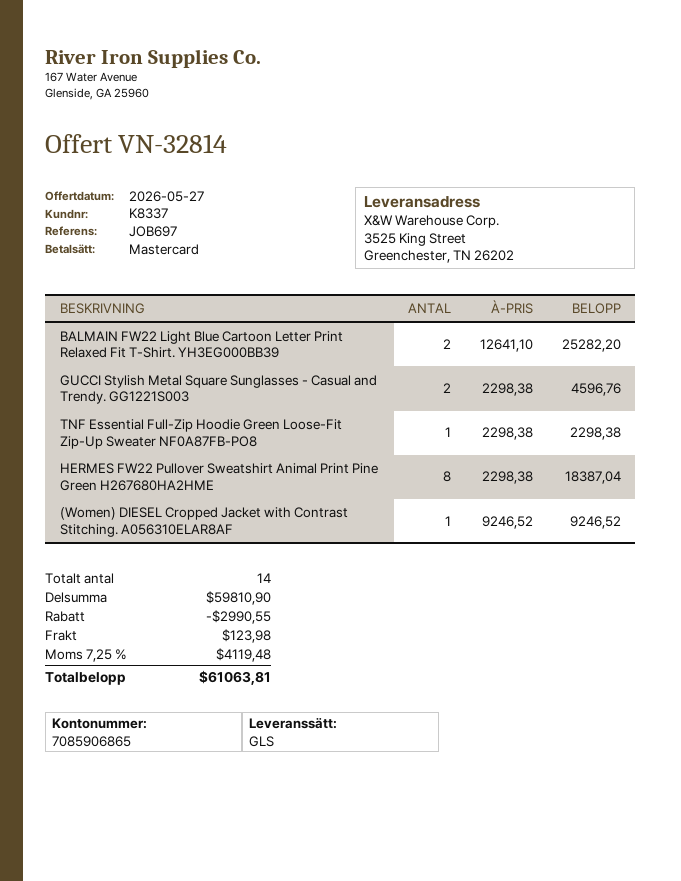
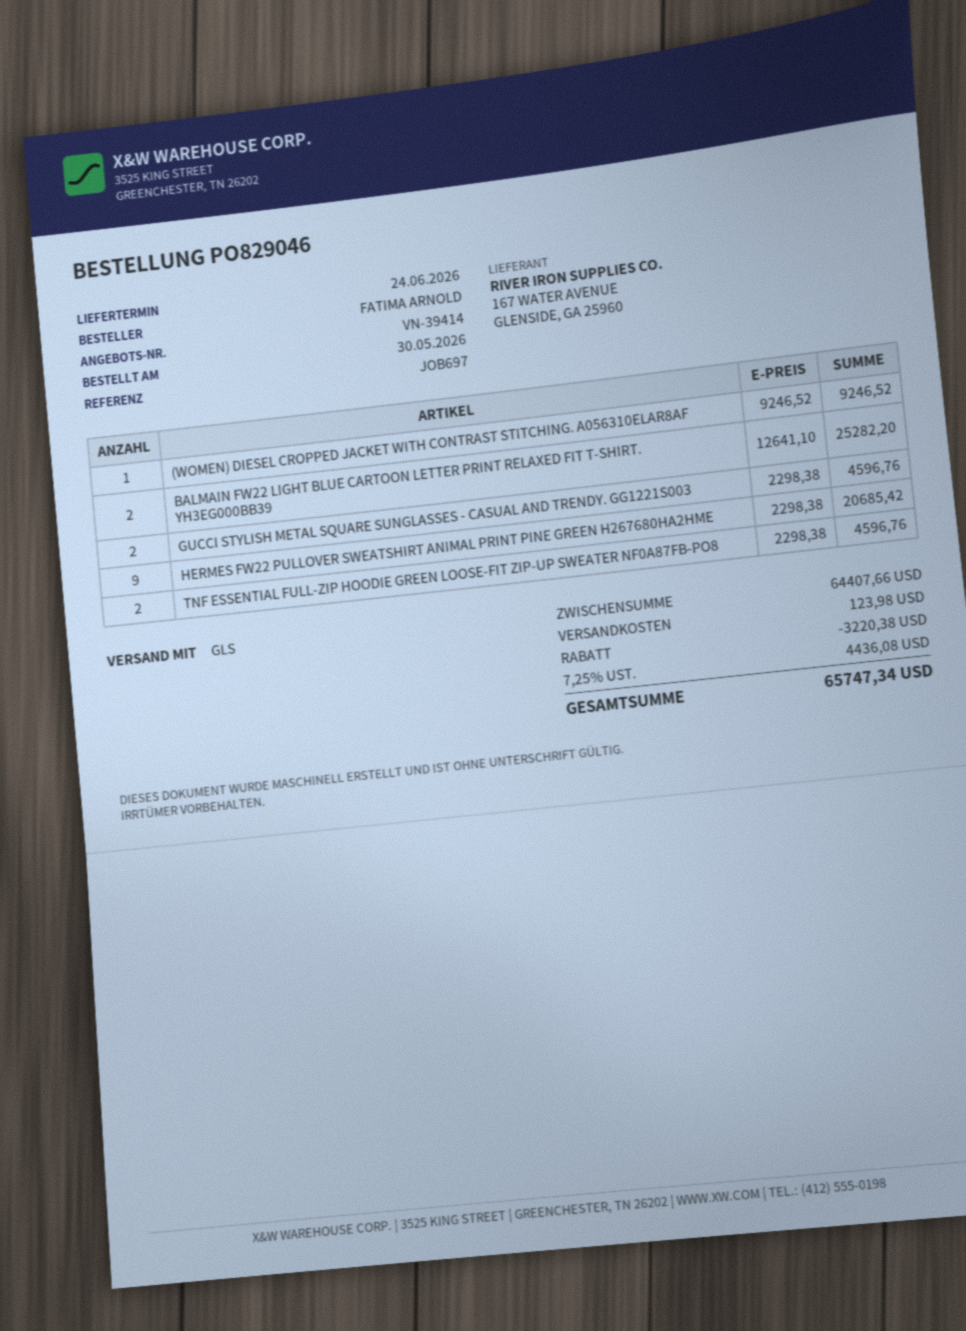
quote number: VN-32814 -> VN-39414
TNF Essential Full-Zip Hoodie Green Loose-Fit Zip-Up Sweater NF0A87FB-PO8: 1 x 2298.38 = 2298.38 -> 2 x 2298.38 = 4596.76
HERMES FW22 Pullover Sweatshirt Animal Print Pine Green H267680HA2HME: 8 x 2298.38 = 18387.04 -> 9 x 2298.38 = 20685.42
subtotal: 59810.90 -> 64407.66
discount: 2990.55 -> 3220.38
tax: 7.25% = 4119.48 -> 7.25% = 4436.08
total: 61063.81 -> 65747.34

